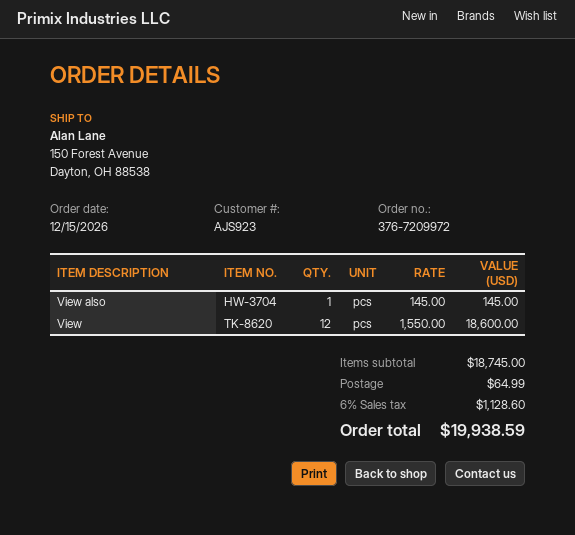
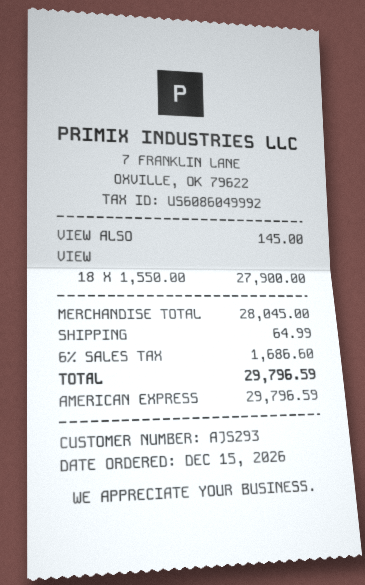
customer number: AJS923 -> AJS293
View: 12 x 1550.00 = 18600.00 -> 18 x 1550.00 = 27900.00
subtotal: 18745.00 -> 28045.00
tax: 6% = 1128.60 -> 6% = 1686.60
total: 19938.59 -> 29796.59

